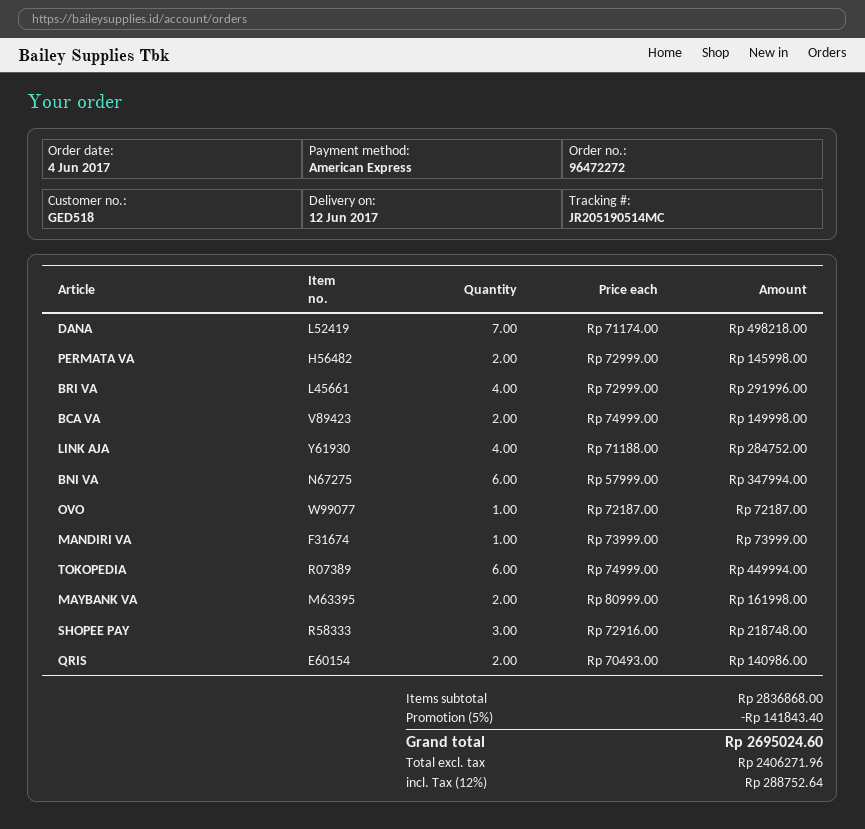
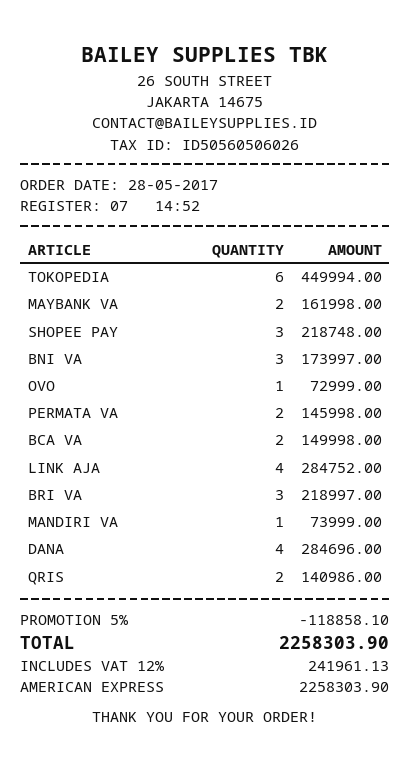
order date: 2017-06-04 -> 2017-05-28
DANA: 7 for 498218.00 -> 4 for 284696.00
BRI VA: 4 for 291996.00 -> 3 for 218997.00
BNI VA: 6 for 347994.00 -> 3 for 173997.00
OVO: 1 for 72187.00 -> 1 for 72999.00
discount: 5% = 141843.40 -> 5% = 118858.10
tax: 12% = 288752.64 -> 12% = 241961.13
total: 2695024.60 -> 2258303.90

